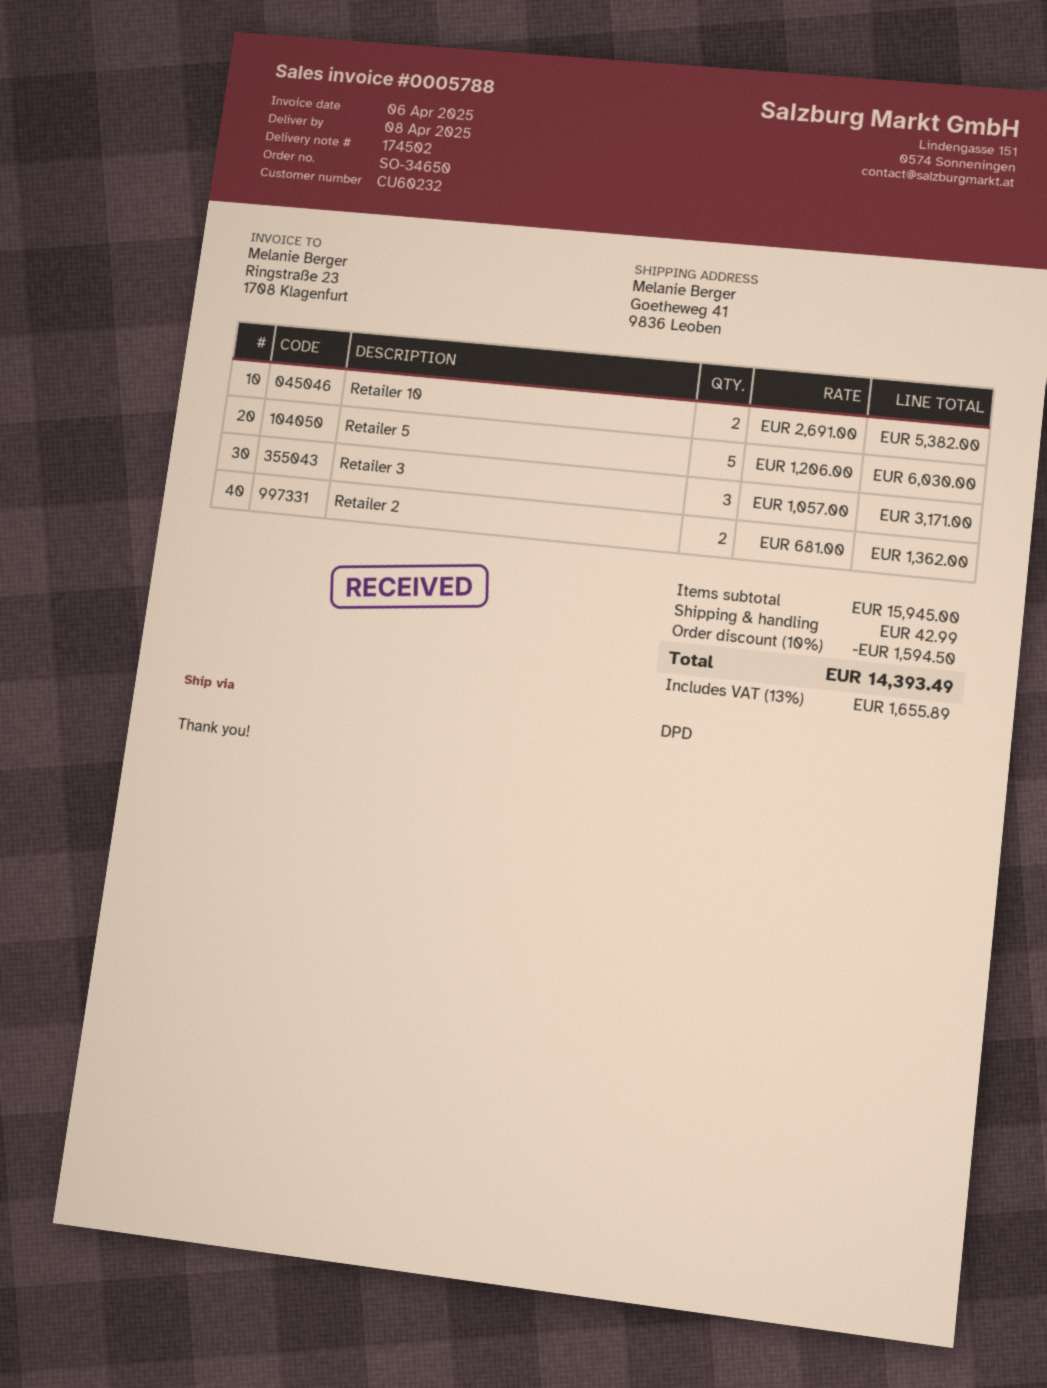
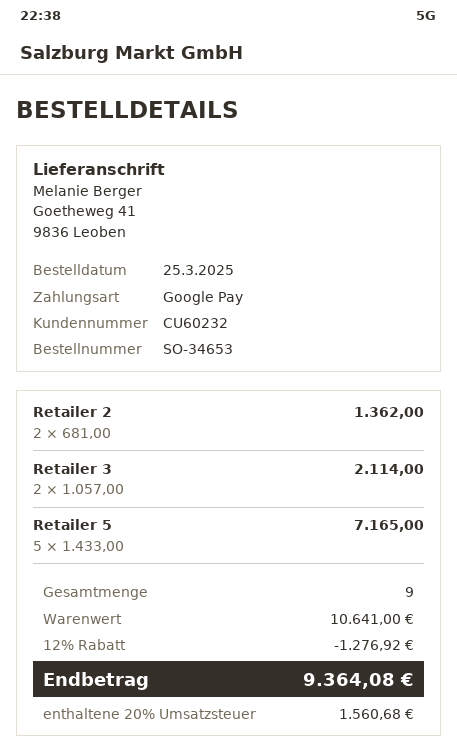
order number: SO-34650 -> SO-34653
Retailer 10: 2 x 2691.00 = 5382.00 -> none
Retailer 5: 5 x 1206.00 = 6030.00 -> 5 x 1433.00 = 7165.00
Retailer 3: 3 x 1057.00 = 3171.00 -> 2 x 1057.00 = 2114.00
subtotal: 15945.00 -> 10641.00
discount: 10% = 1594.50 -> 12% = 1276.92
shipping: 42.99 -> none
tax: 13% = 1655.89 -> 20% = 1560.68
total: 14393.49 -> 9364.08

